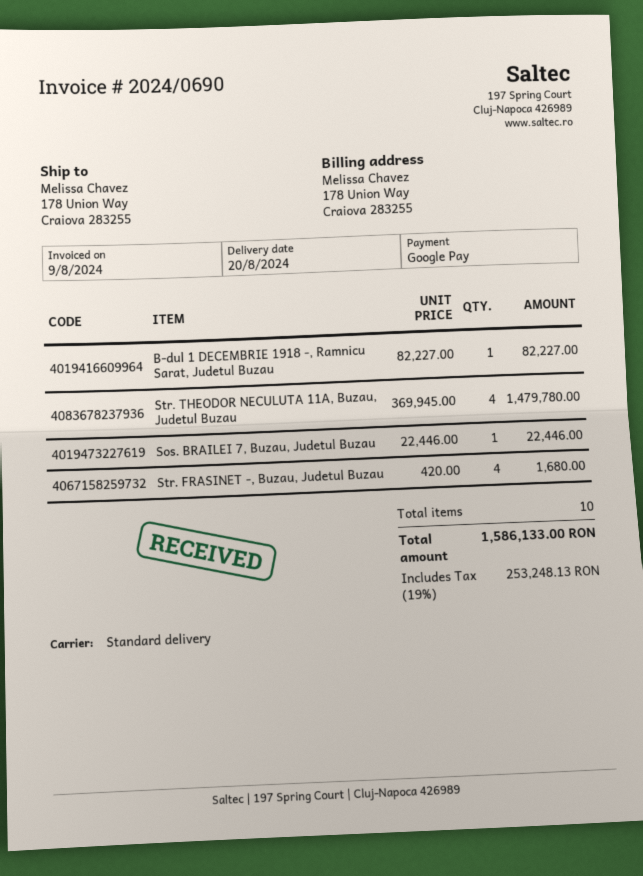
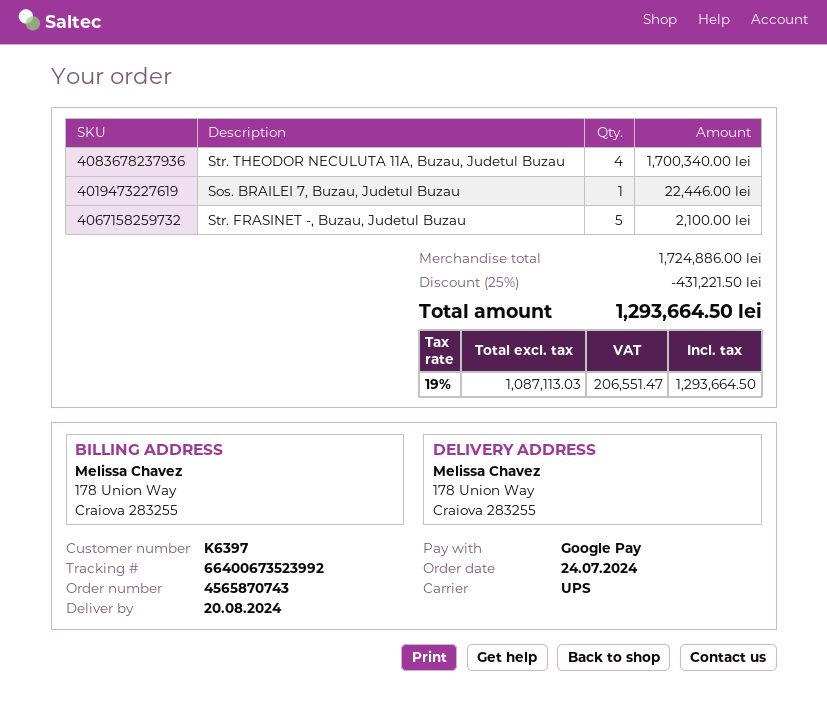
shipping method: standard -> UPS
B-dul 1 DECEMBRIE 1918 -, Ramnicu Sarat, Judetul Buzau: 1 for 82227.00 -> none
Str. THEODOR NECULUTA 11A, Buzau, Judetul Buzau: 4 for 1479780.00 -> 4 for 1700340.00
Str. FRASINET -, Buzau, Judetul Buzau: 4 for 1680.00 -> 5 for 2100.00
discount: none -> 25% = 431221.50
tax: 19% = 253248.13 -> 19% = 206551.47
total: 1586133.00 -> 1293664.50

